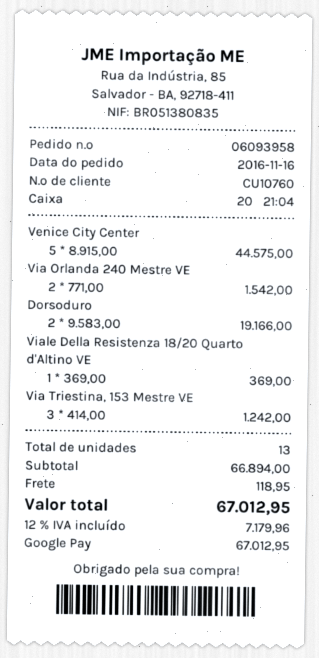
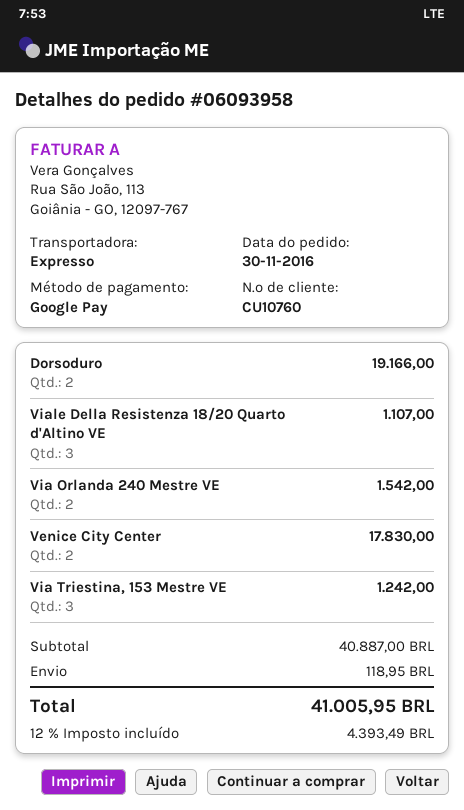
order date: 2016-11-16 -> 2016-11-30
Venice City Center: 5 for 44575.00 -> 2 for 17830.00
Viale Della Resistenza 18/20 Quarto d'Altino VE: 1 for 369.00 -> 3 for 1107.00
subtotal: 66894.00 -> 40887.00
tax: 12% = 7179.96 -> 12% = 4393.49
total: 67012.95 -> 41005.95

